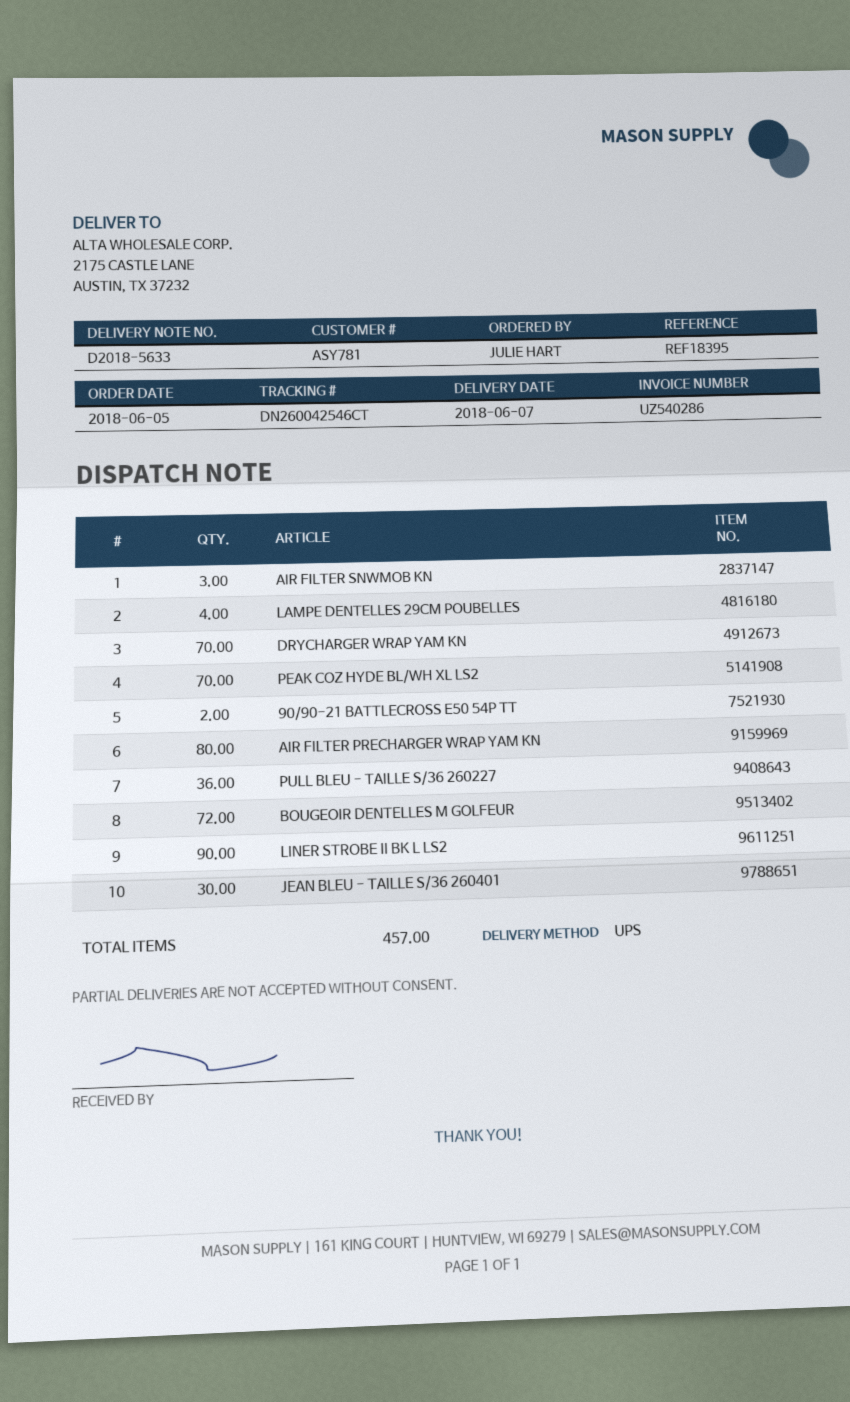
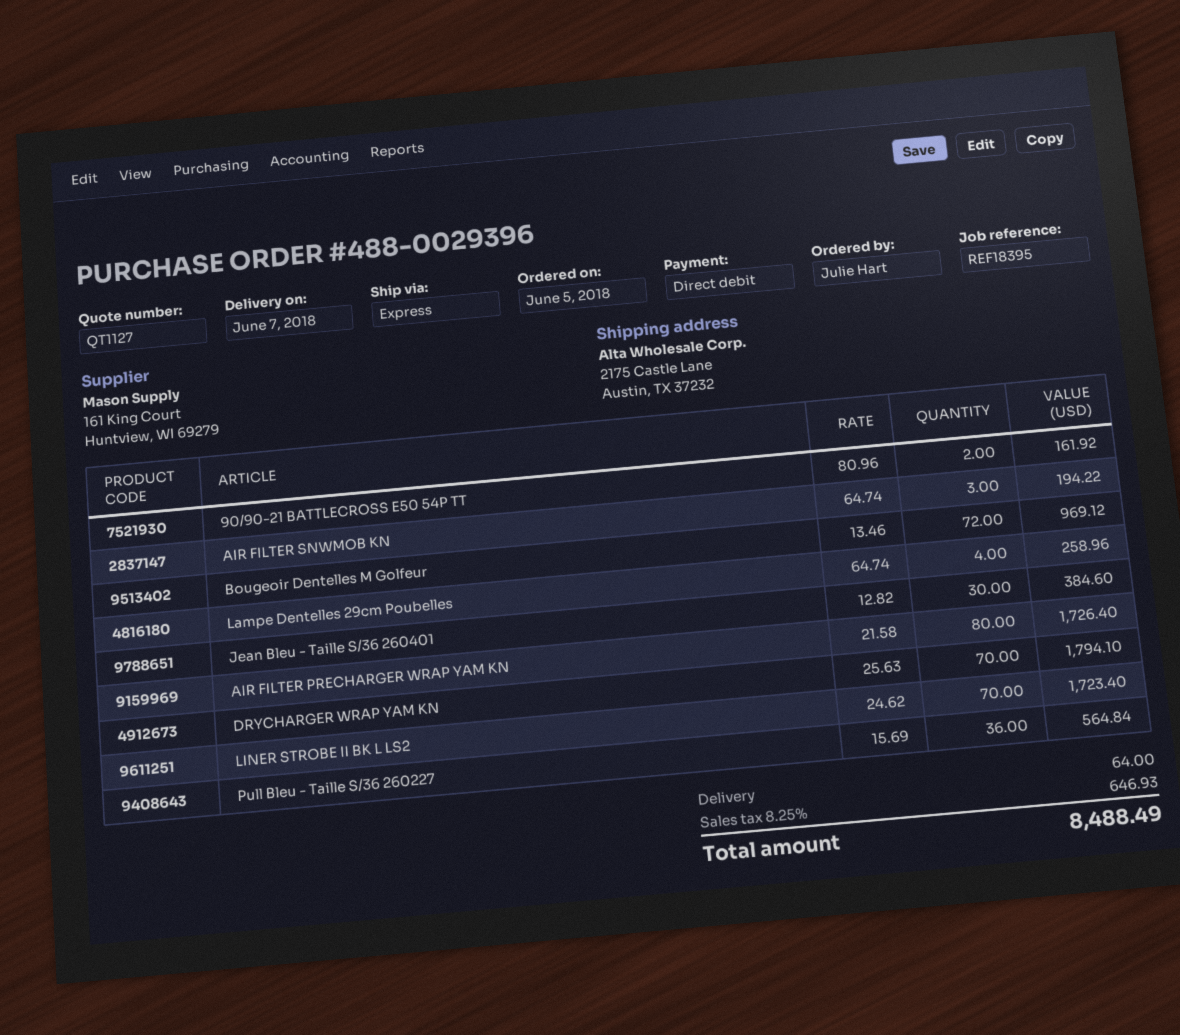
shipping method: UPS -> express
PEAK COZ HYDE BL/WH XL LS2: 70 -> none
LINER STROBE II BK L LS2: 90 -> 70

